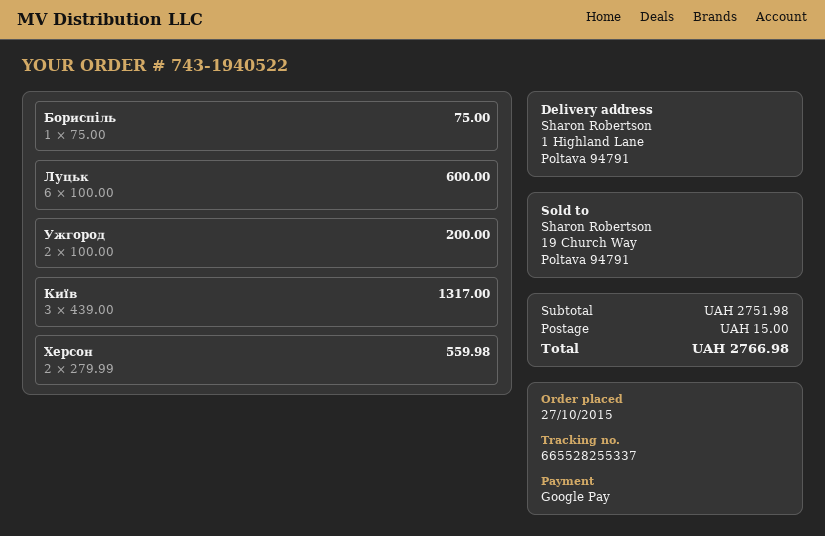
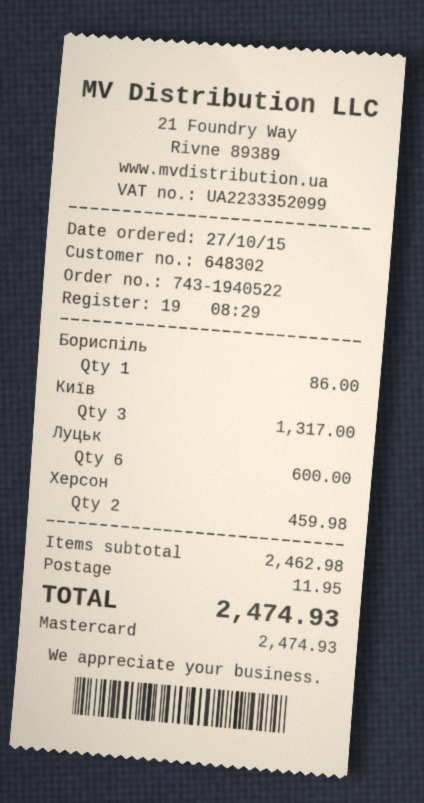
payment method: Google Pay -> Mastercard
Бориспіль: 1 for 75.00 -> 1 for 86.00
Ужгород: 2 for 200.00 -> none
Херсон: 2 for 559.98 -> 2 for 459.98
subtotal: 2751.98 -> 2462.98
shipping: 15.00 -> 11.95
total: 2766.98 -> 2474.93

